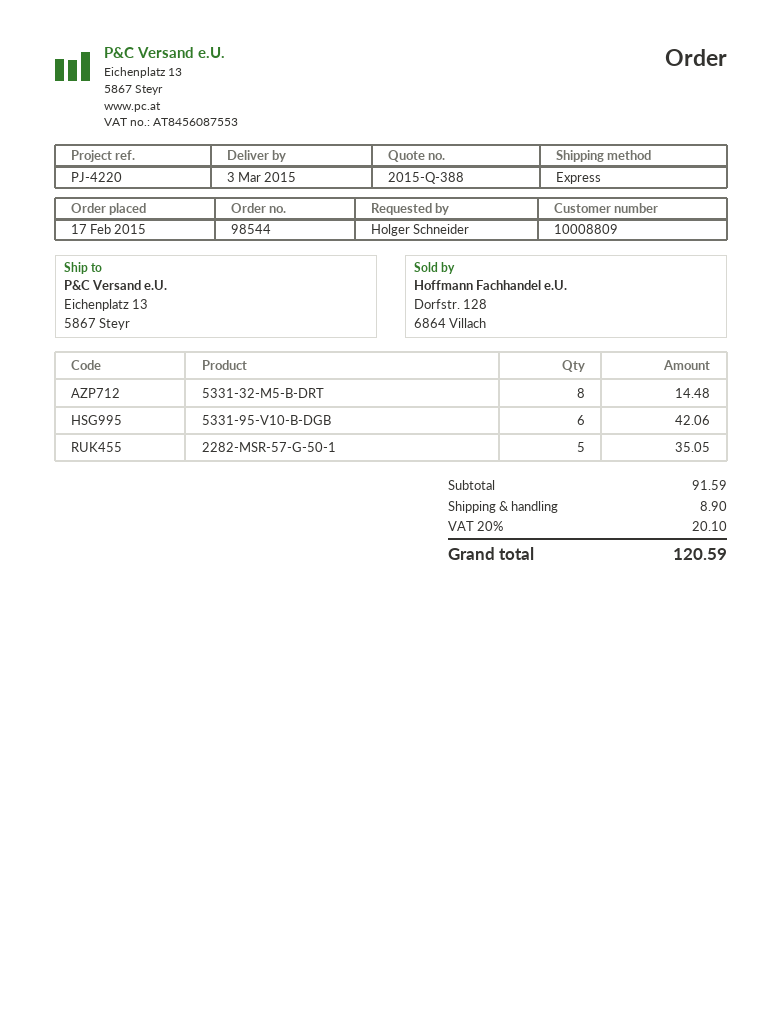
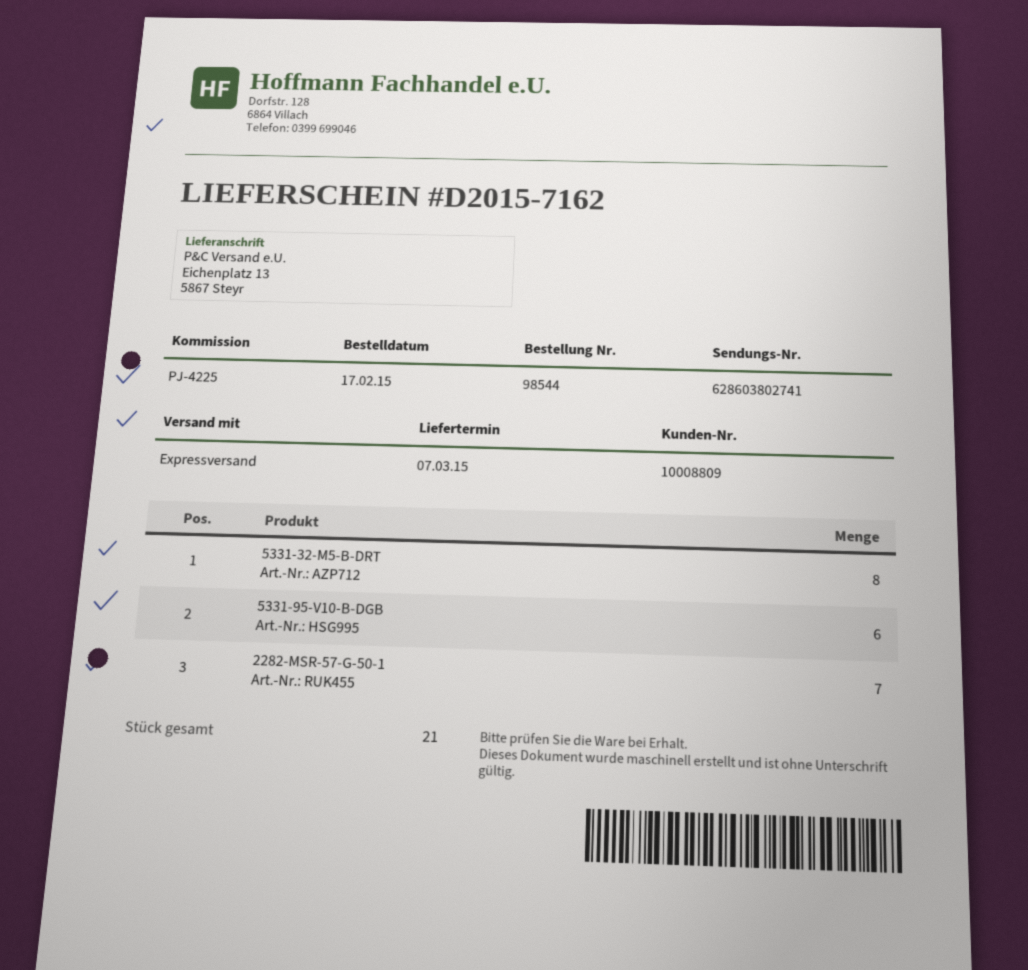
delivery date: 2015-03-03 -> 2015-03-07
reference: PJ-4220 -> PJ-4225
2282-MSR-57-G-50-1: 5 -> 7

